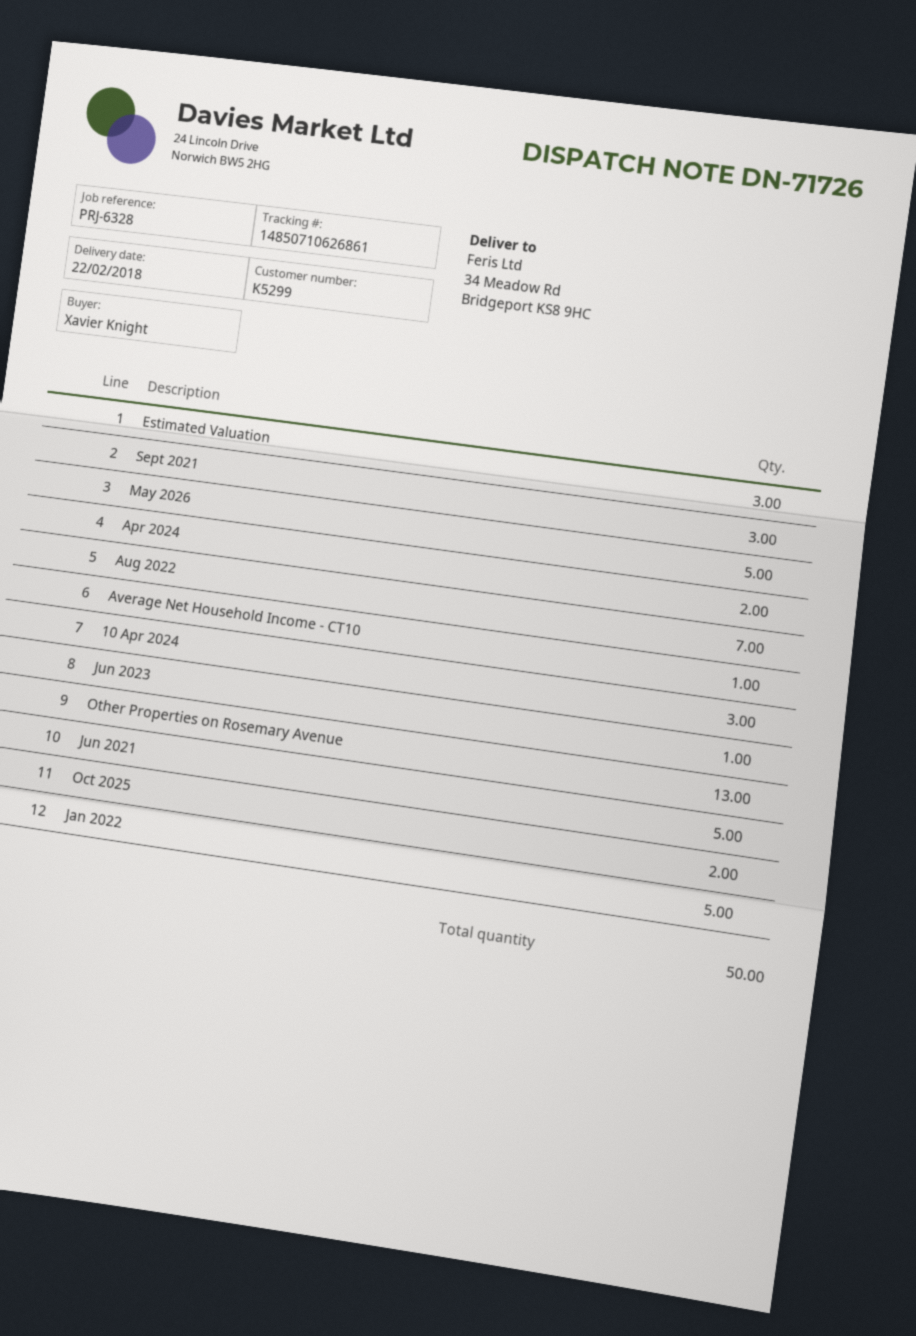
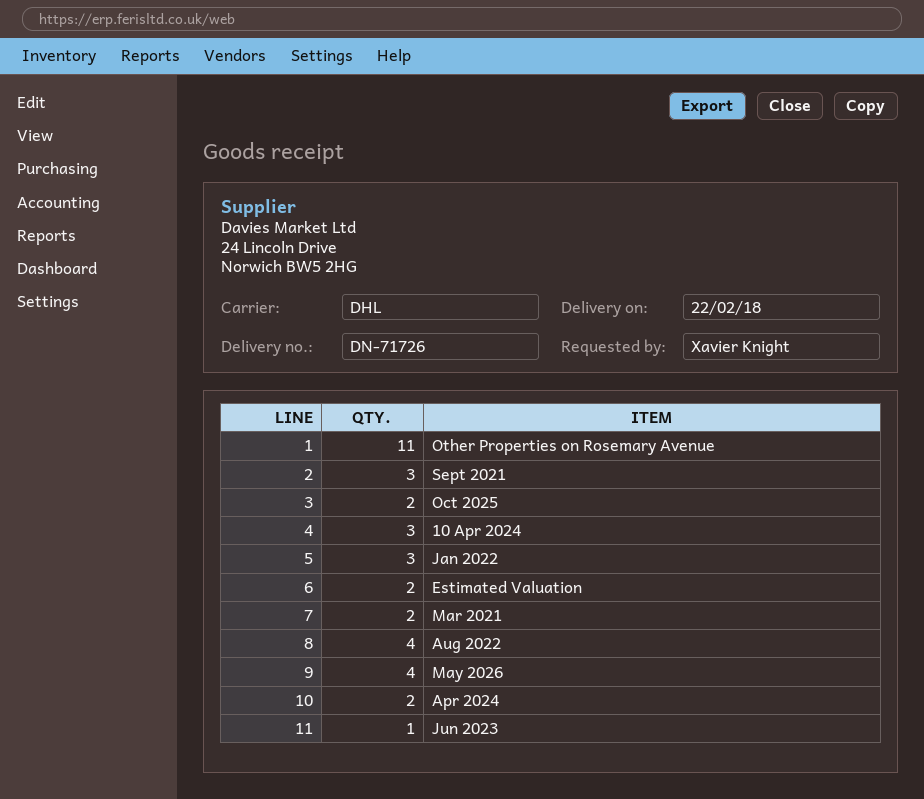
Estimated Valuation: 3 -> 2
May 2026: 5 -> 4
Aug 2022: 7 -> 4
Average Net Household Income - CT10: 1 -> none
Other Properties on Rosemary Avenue: 13 -> 11
Jun 2021: 5 -> none
Jan 2022: 5 -> 3
Mar 2021: none -> 2

